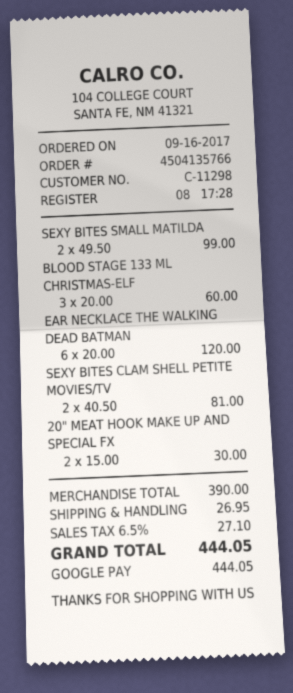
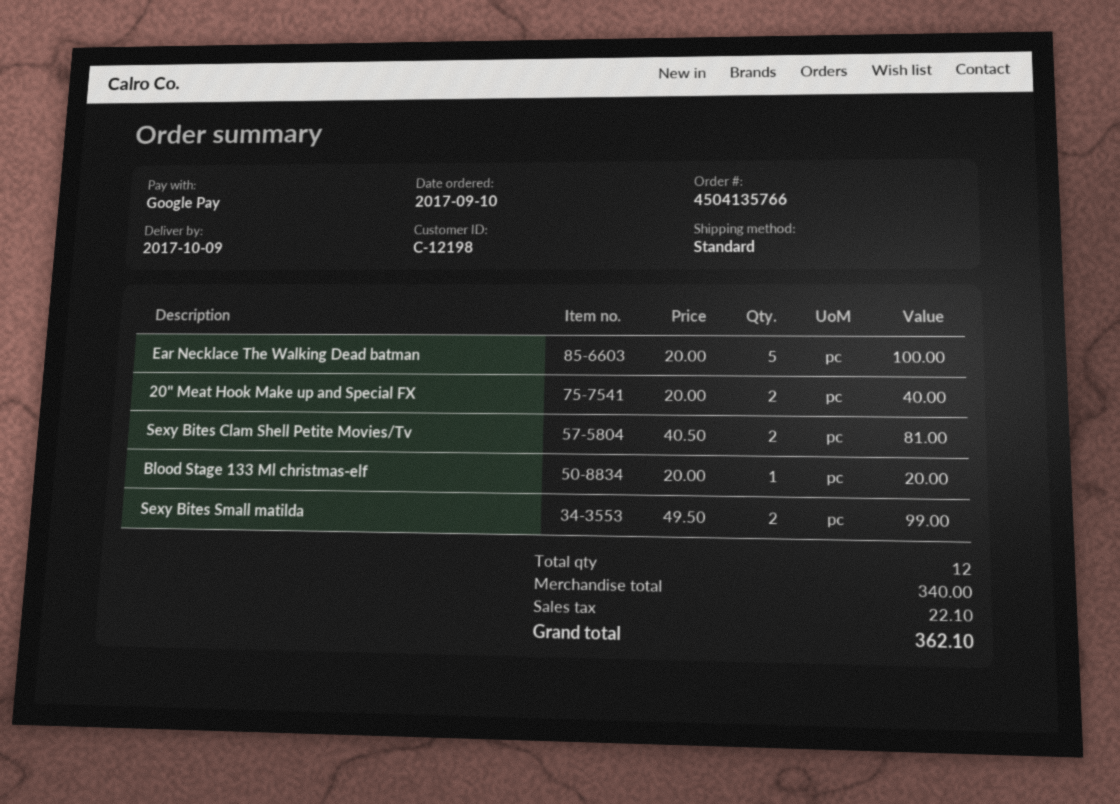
order date: 2017-09-16 -> 2017-09-10
customer number: C-11298 -> C-12198
BLOOD STAGE 133 ML CHRISTMAS-ELF: 3 x 20.00 = 60.00 -> 1 x 20.00 = 20.00
EAR NECKLACE THE WALKING DEAD BATMAN: 6 x 20.00 = 120.00 -> 5 x 20.00 = 100.00
20" MEAT HOOK MAKE UP AND SPECIAL FX: 2 x 15.00 = 30.00 -> 2 x 20.00 = 40.00
subtotal: 390.00 -> 340.00
shipping: 26.95 -> none
tax: 27.10 -> 22.10
total: 444.05 -> 362.10

